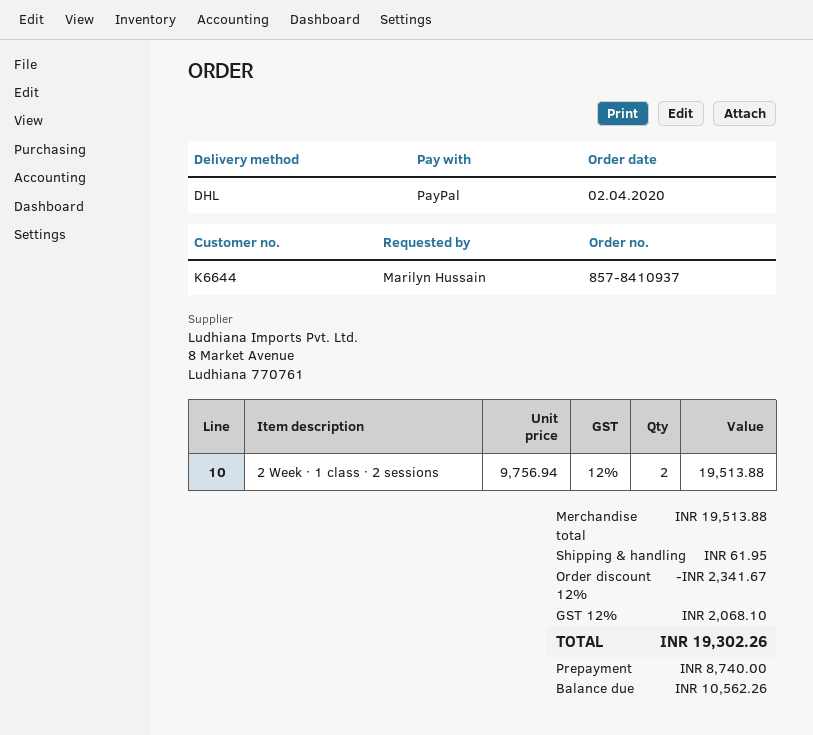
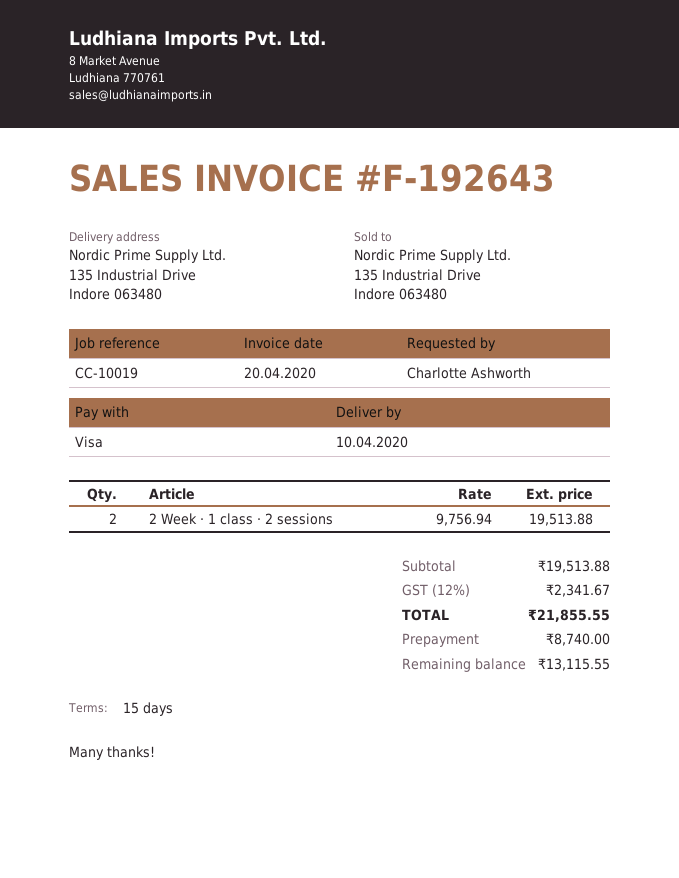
ordered by: Marilyn Hussain -> Charlotte Ashworth
payment method: PayPal -> Visa
discount: 12% = 2341.67 -> none
shipping: 61.95 -> none
tax: 12% = 2068.10 -> 12% = 2341.67
total: 19302.26 -> 21855.55
balance: 10562.26 -> 13115.55

